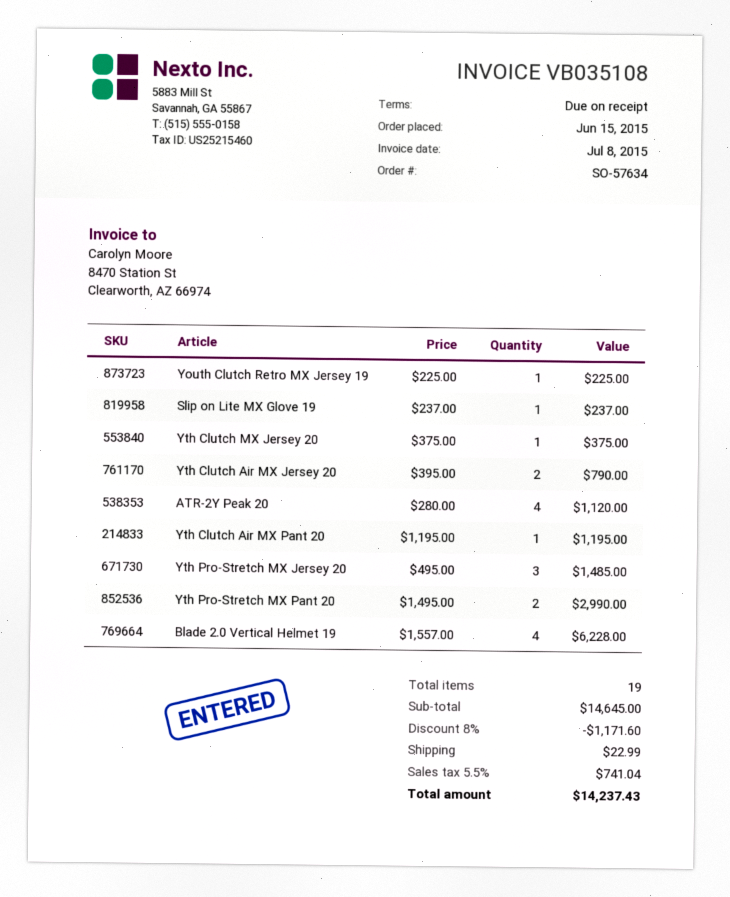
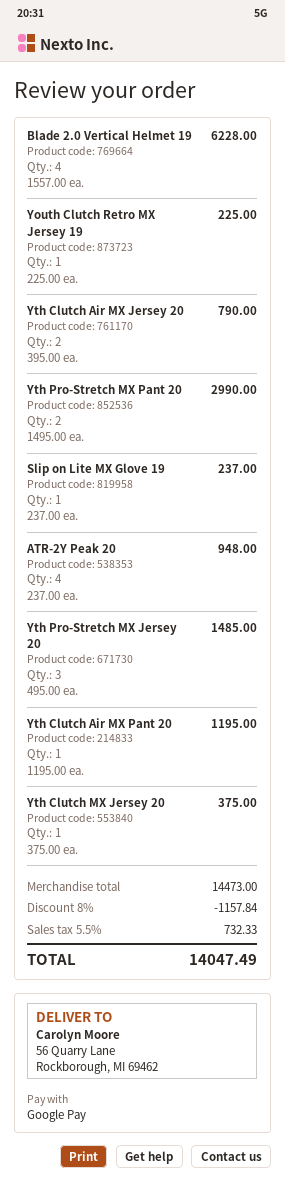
ATR-2Y Peak 20: 4 x 280.00 = 1120.00 -> 4 x 237.00 = 948.00
subtotal: 14645.00 -> 14473.00
discount: 8% = 1171.60 -> 8% = 1157.84
shipping: 22.99 -> none
tax: 5.5% = 741.04 -> 5.5% = 732.33
total: 14237.43 -> 14047.49

